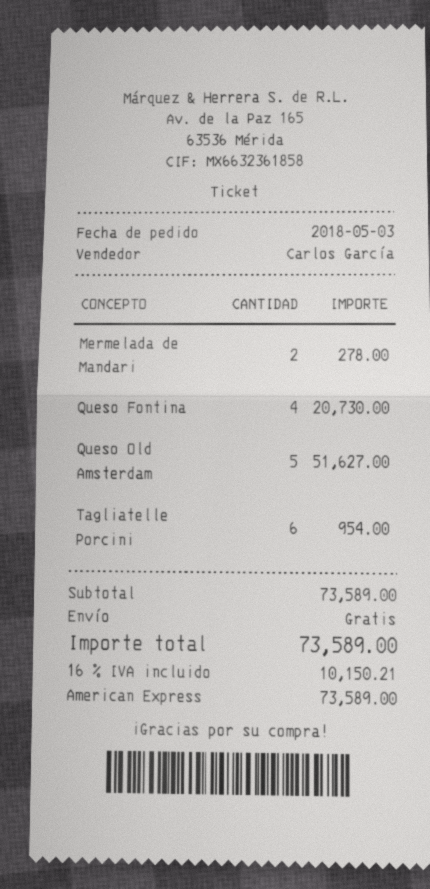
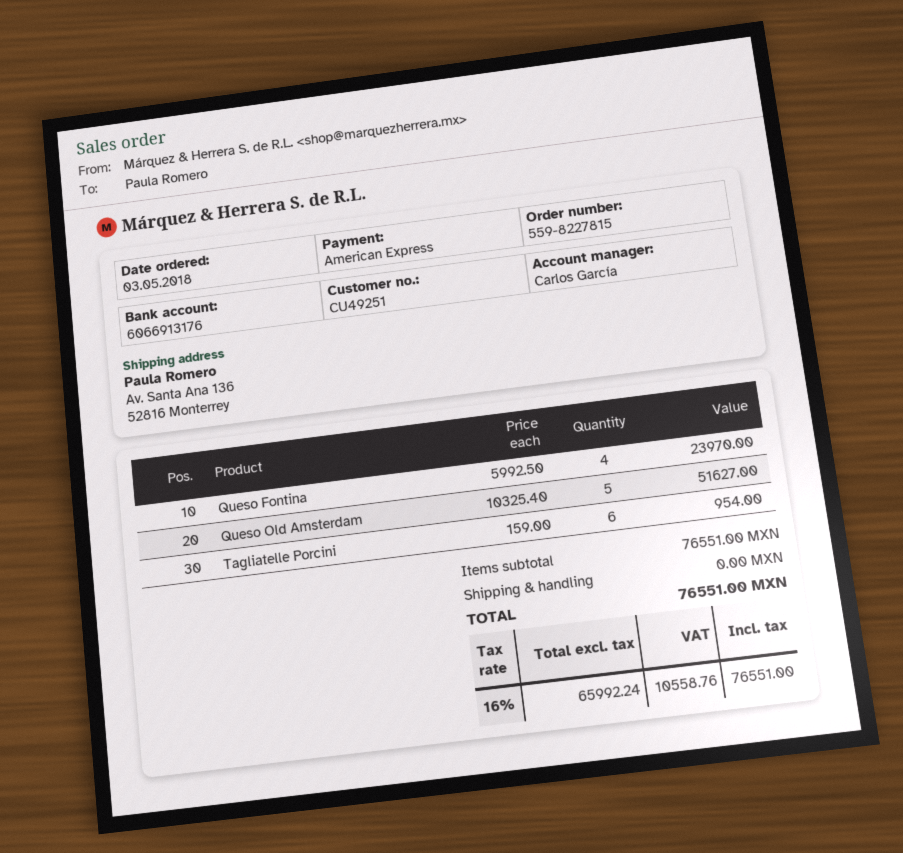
Mermelada de Mandari: 2 for 278.00 -> none
Queso Fontina: 4 for 20730.00 -> 4 for 23970.00
subtotal: 73589.00 -> 76551.00
tax: 16% = 10150.21 -> 16% = 10558.76
total: 73589.00 -> 76551.00

